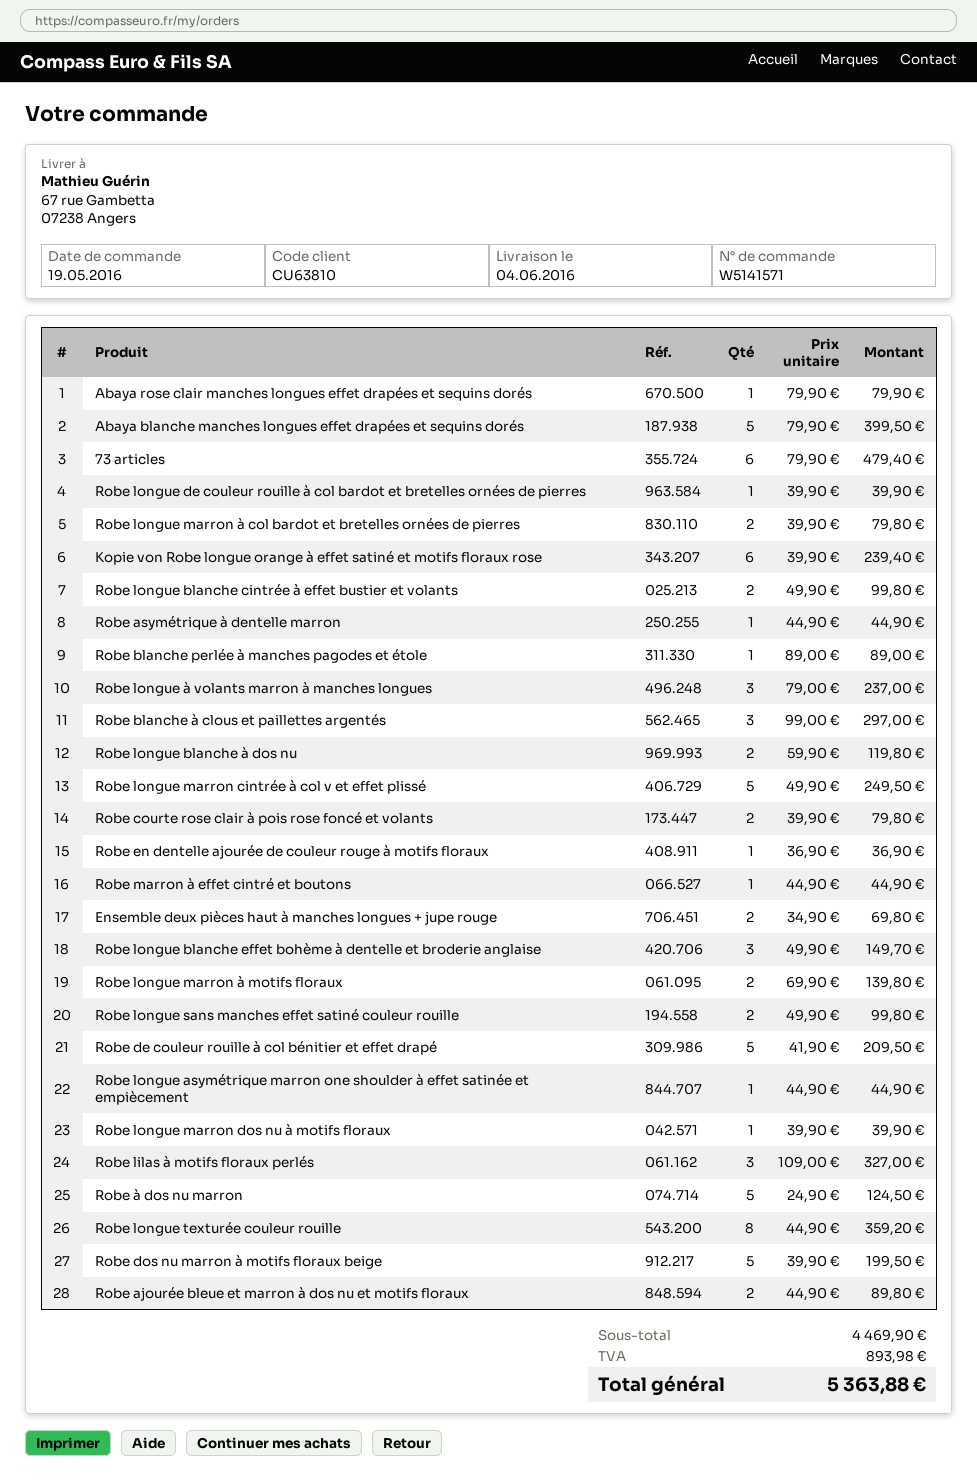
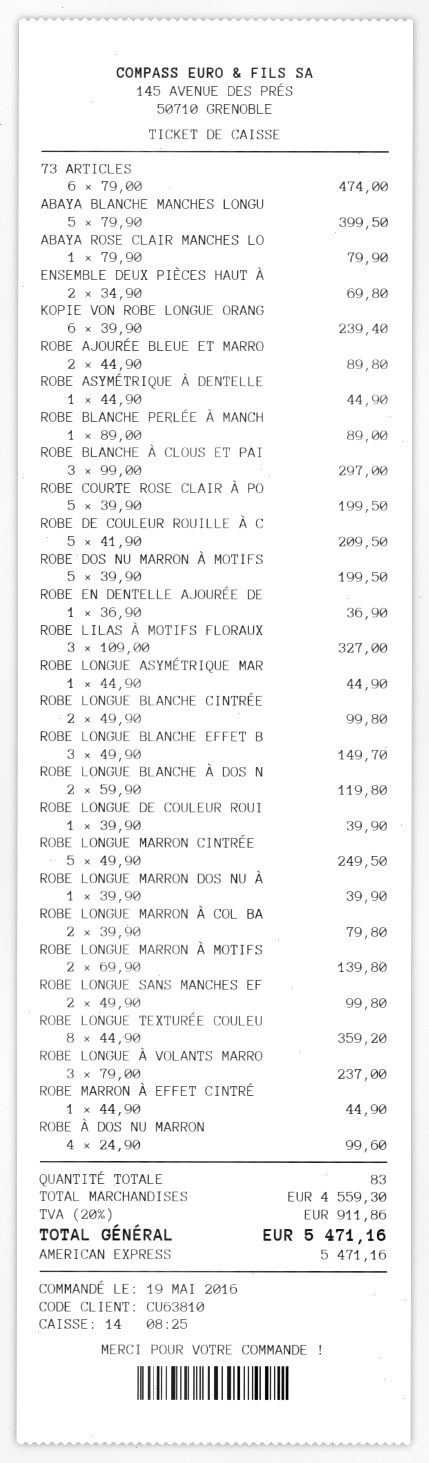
73 articles: 6 x 79.90 = 479.40 -> 6 x 79.00 = 474.00
Robe courte rose clair à pois rose foncé et volants: 2 x 39.90 = 79.80 -> 5 x 39.90 = 199.50
Robe à dos nu marron: 5 x 24.90 = 124.50 -> 4 x 24.90 = 99.60
subtotal: 4469.90 -> 4559.30
tax: 893.98 -> 911.86
total: 5363.88 -> 5471.16

